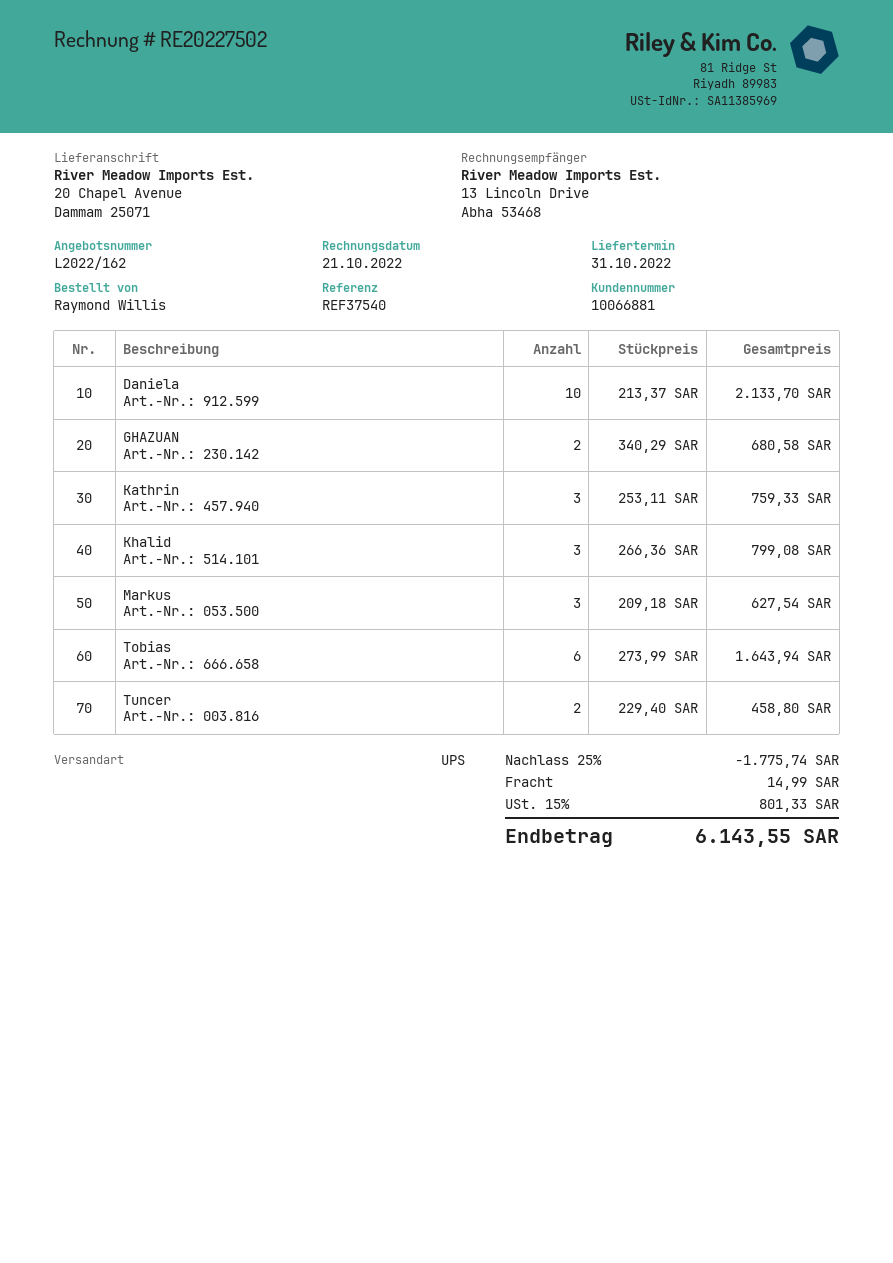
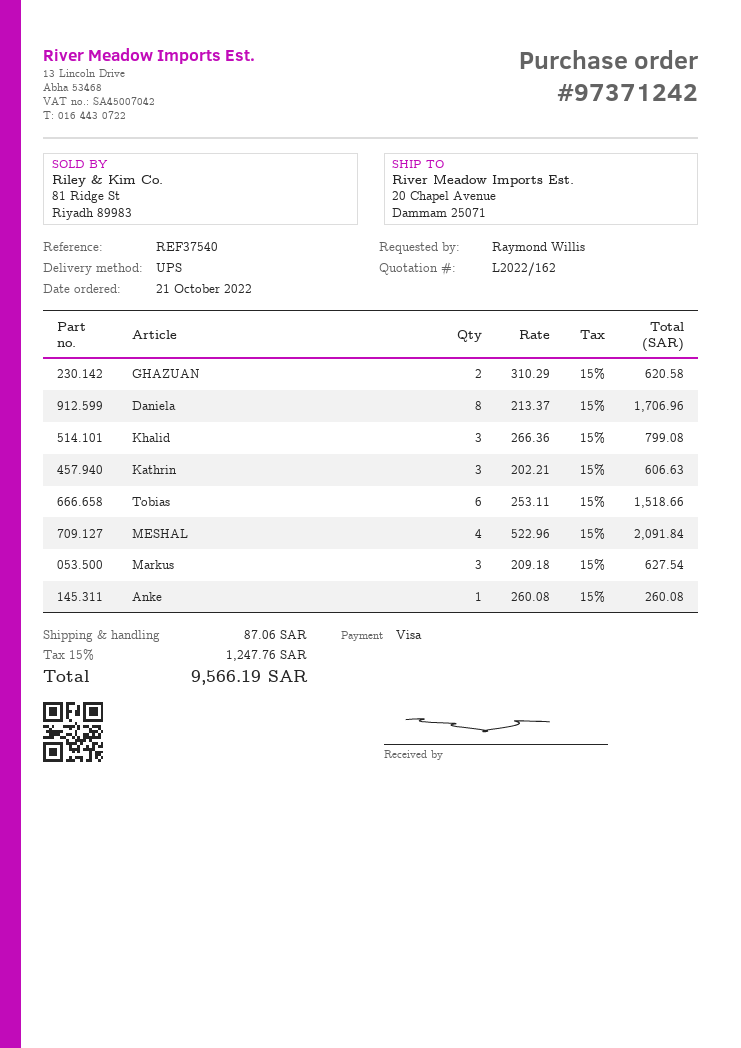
Daniela: 10 x 213.37 = 2133.70 -> 8 x 213.37 = 1706.96
GHAZUAN: 2 x 340.29 = 680.58 -> 2 x 310.29 = 620.58
Kathrin: 3 x 253.11 = 759.33 -> 3 x 202.21 = 606.63
Tobias: 6 x 273.99 = 1643.94 -> 6 x 253.11 = 1518.66
Tuncer: 2 x 229.40 = 458.80 -> none
MESHAL: none -> 4 x 522.96 = 2091.84
Anke: none -> 1 x 260.08 = 260.08
discount: 25% = 1775.74 -> none
shipping: 14.99 -> 87.06
tax: 15% = 801.33 -> 15% = 1247.76
total: 6143.55 -> 9566.19

